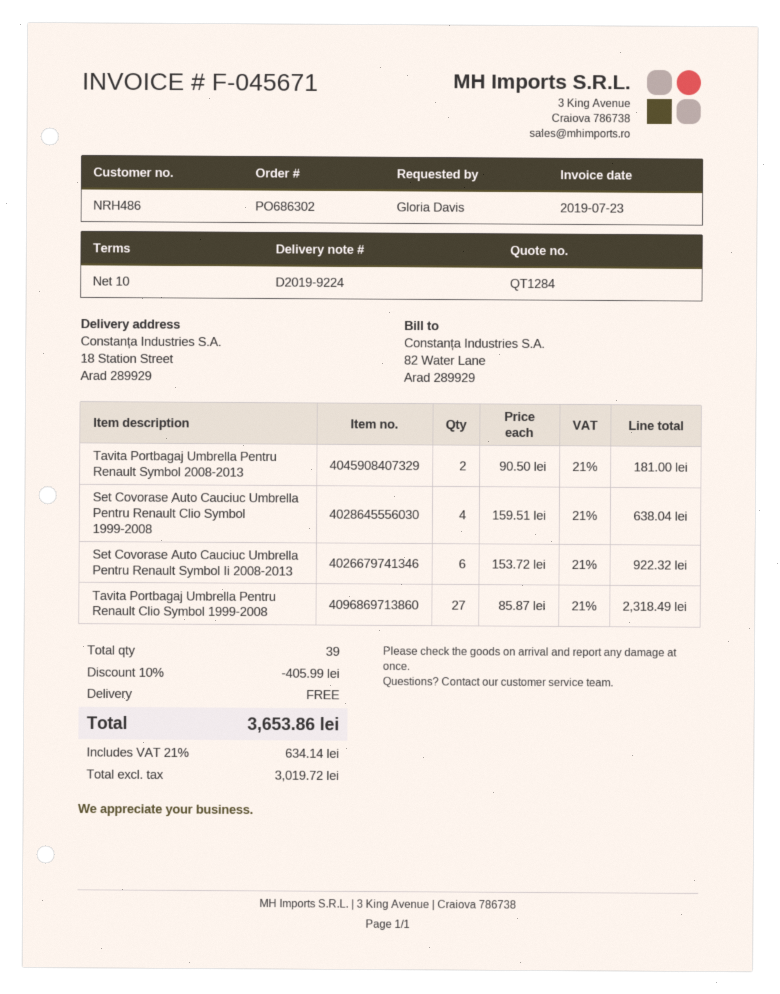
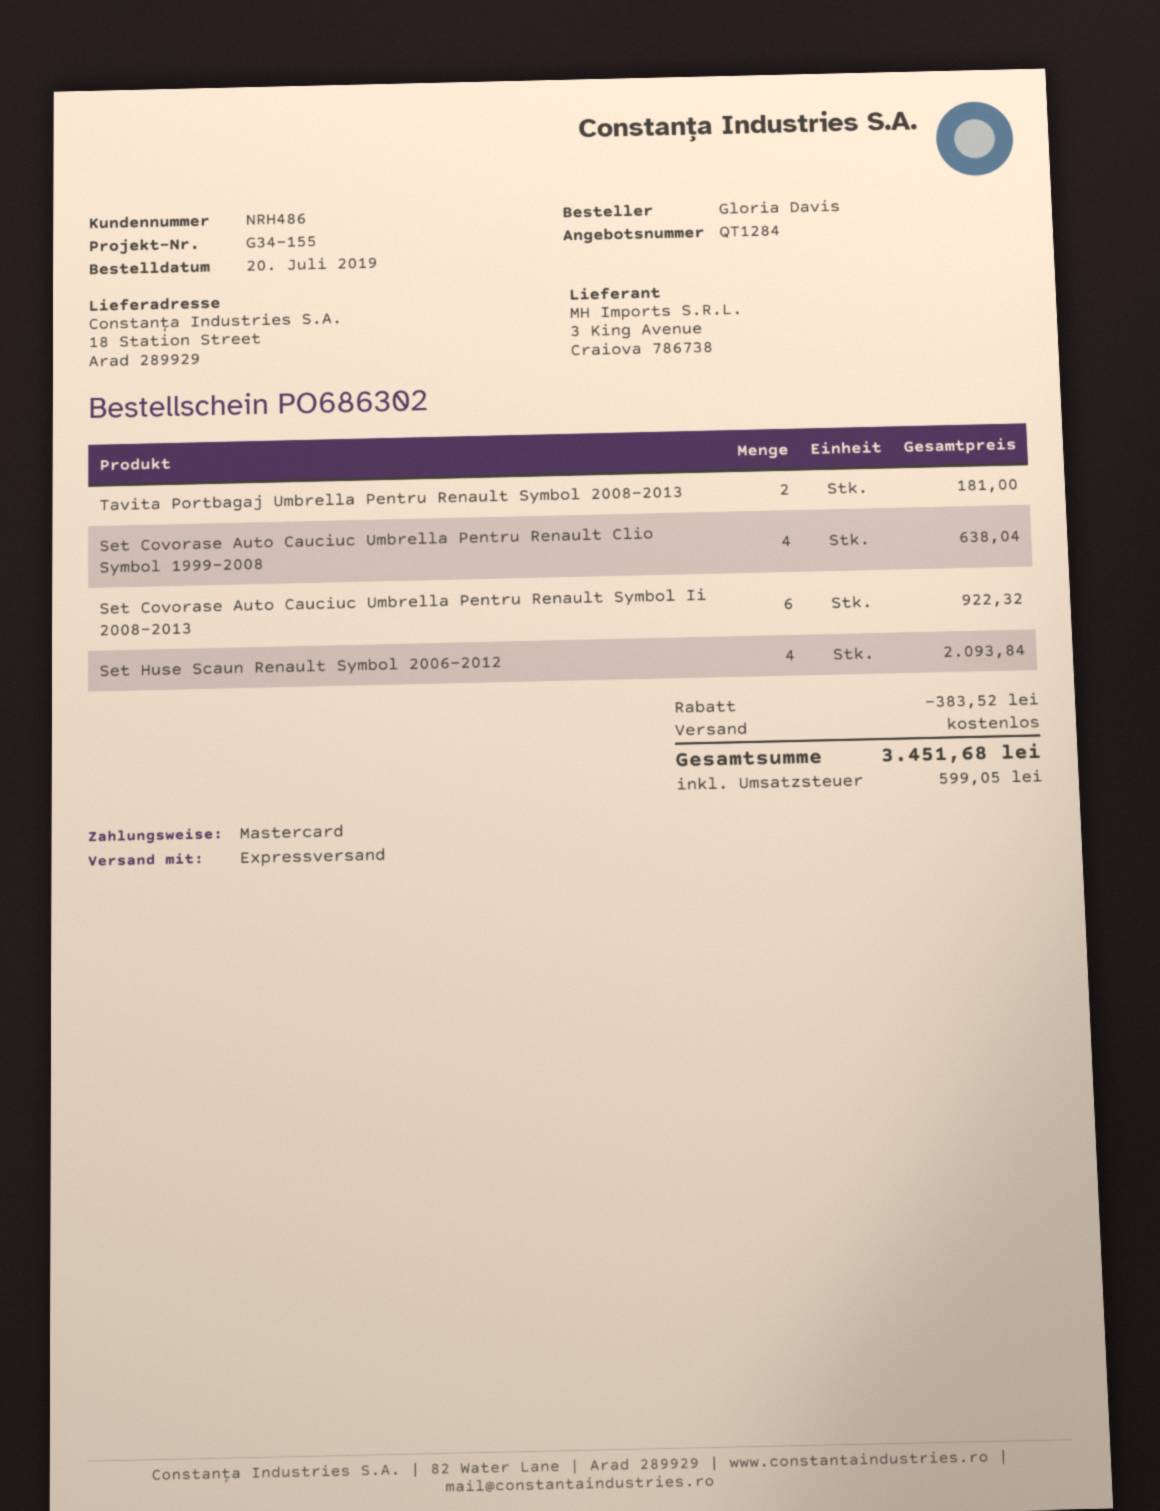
Tavita Portbagaj Umbrella Pentru Renault Clio Symbol 1999-2008: 27 for 2318.49 -> none
Set Huse Scaun Renault Symbol 2006-2012: none -> 4 for 2093.84
discount: 405.99 -> 383.52
tax: 634.14 -> 599.05
total: 3653.86 -> 3451.68

